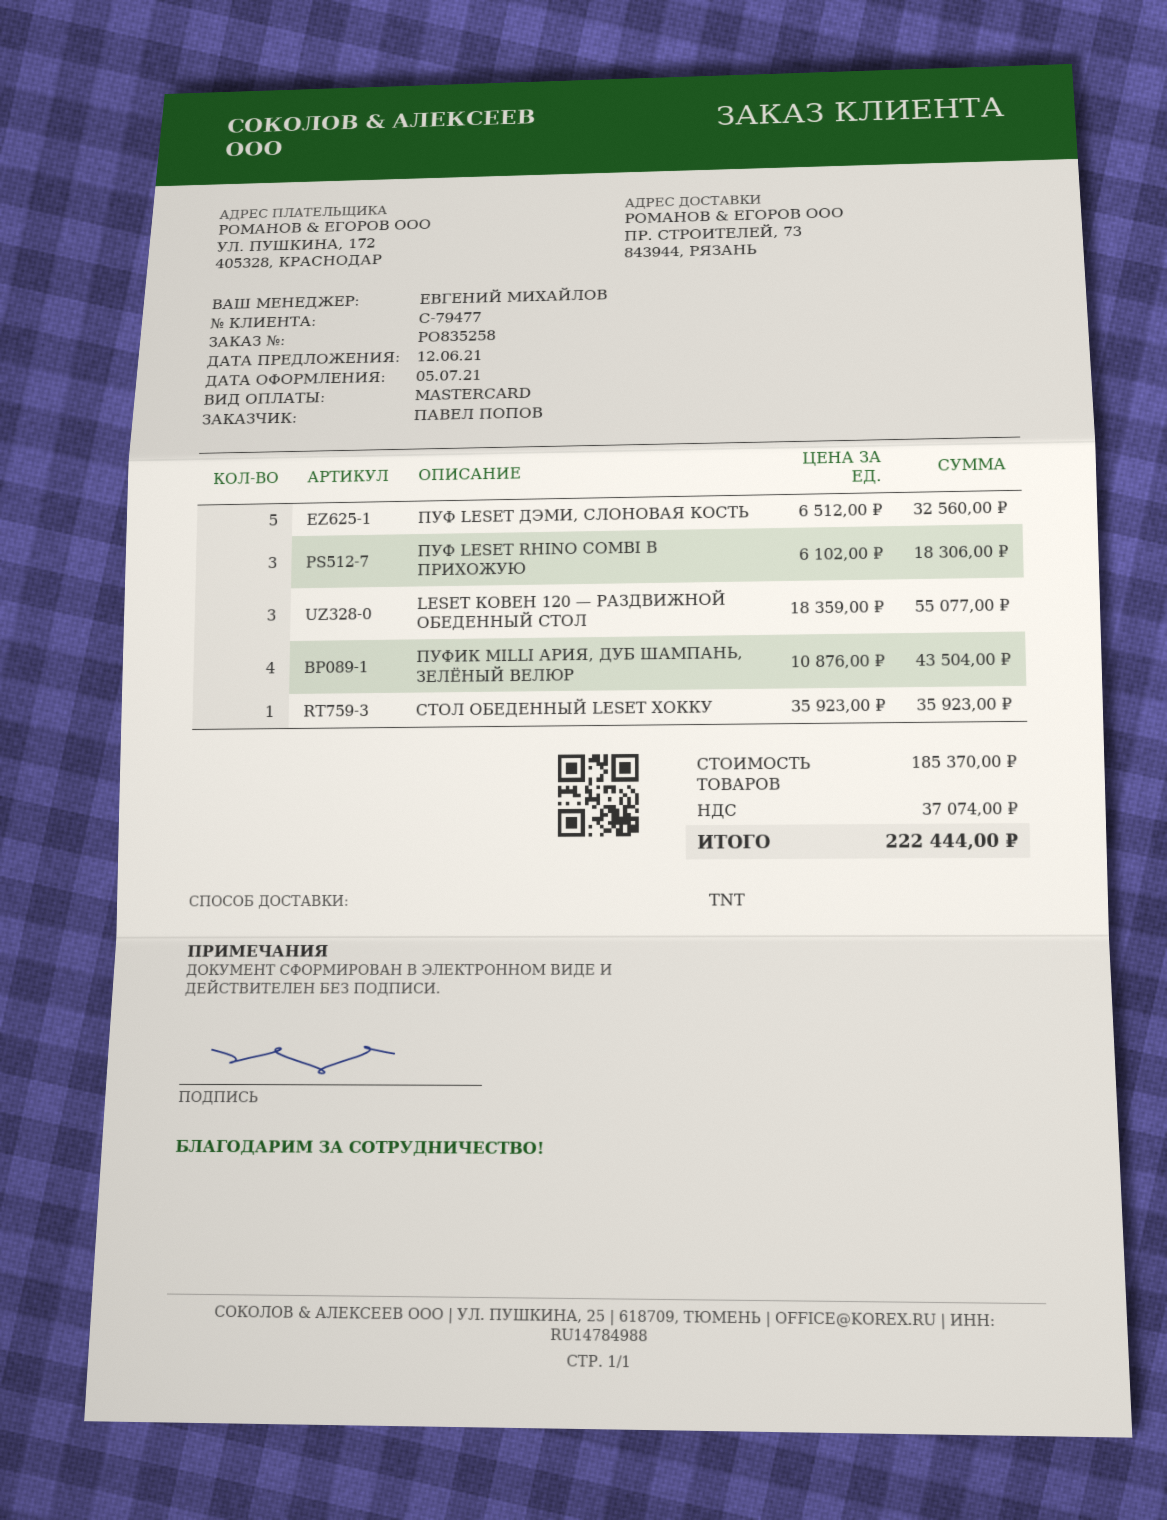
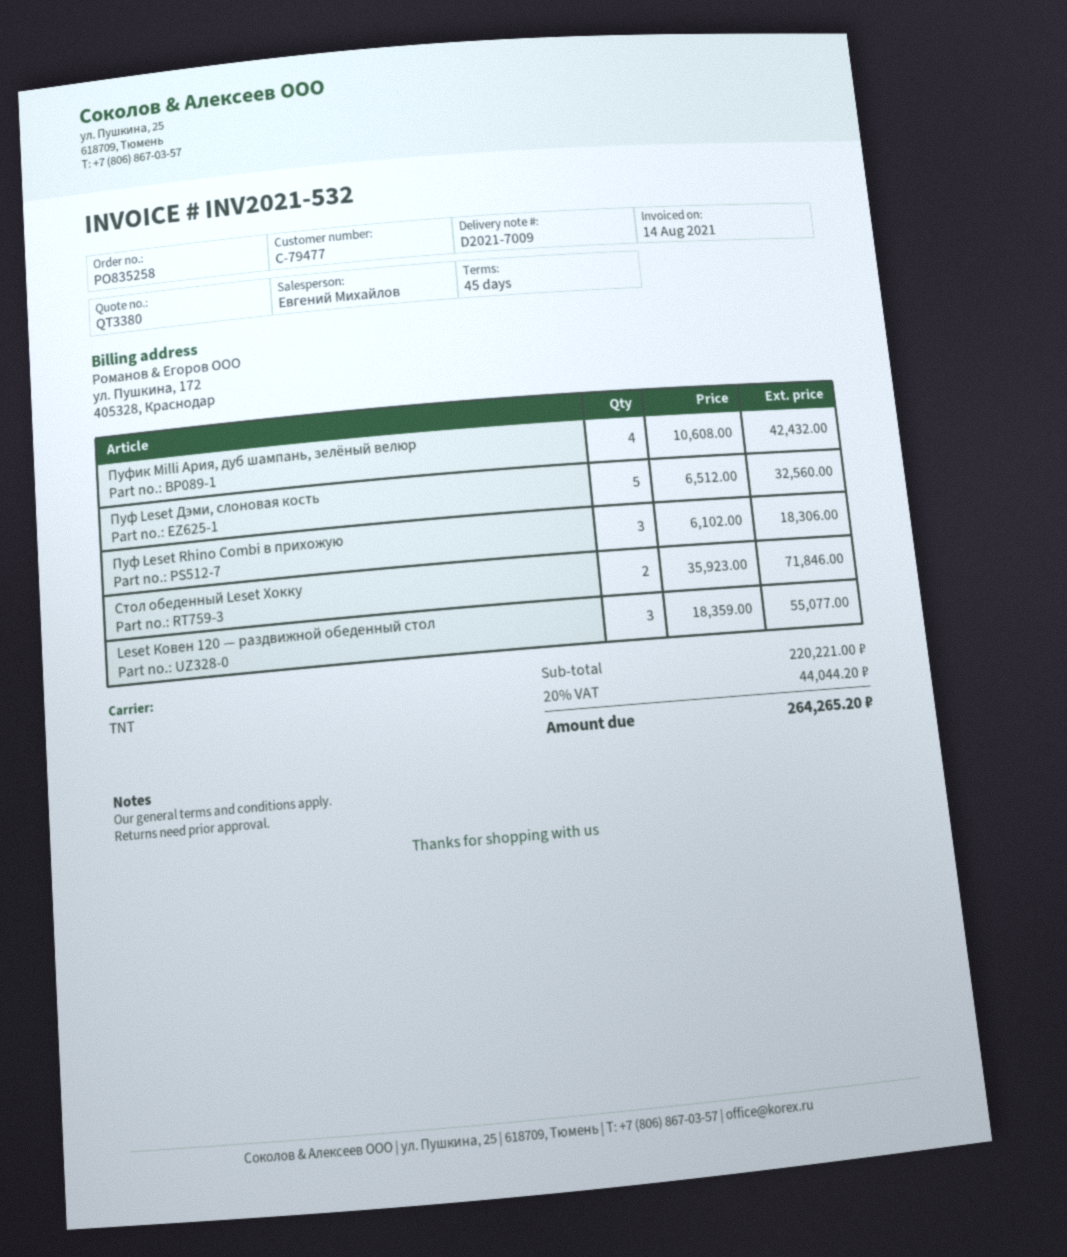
ПУФИК MILLI АРИЯ, ДУБ ШАМПАНЬ, ЗЕЛЁНЫЙ ВЕЛЮР: 4 x 10876.00 = 43504.00 -> 4 x 10608.00 = 42432.00
СТОЛ ОБЕДЕННЫЙ LESET ХОККУ: 1 x 35923.00 = 35923.00 -> 2 x 35923.00 = 71846.00
subtotal: 185370.00 -> 220221.00
tax: 37074.00 -> 44044.20
total: 222444.00 -> 264265.20

